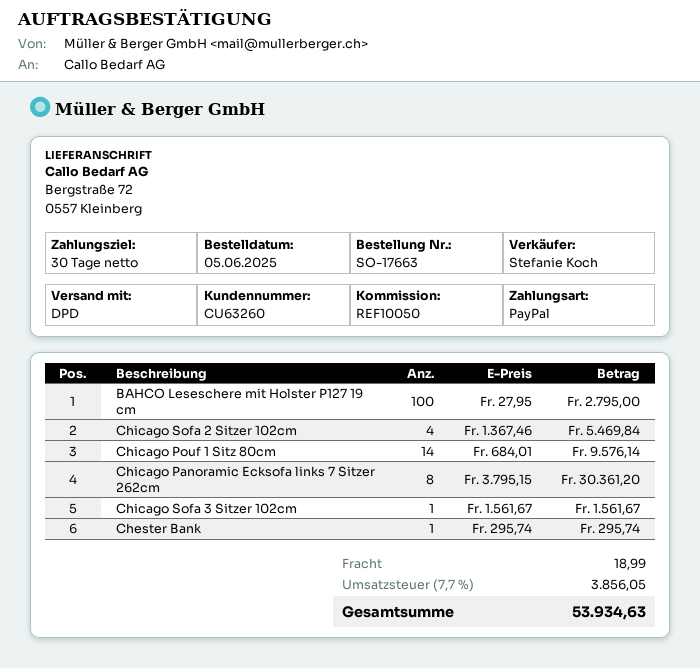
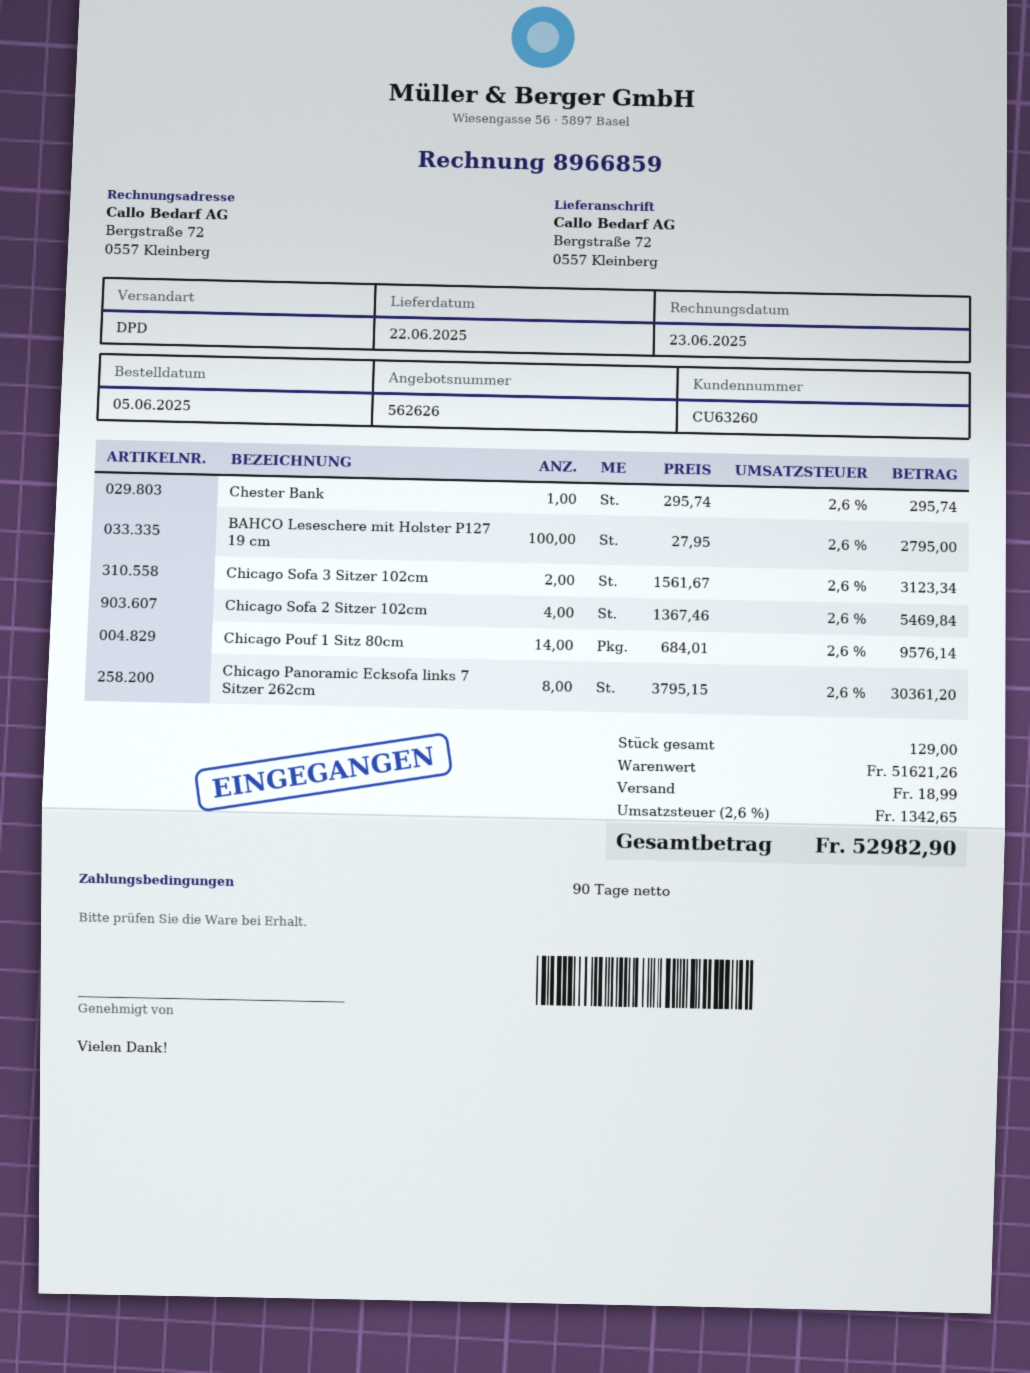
payment terms: 30 days -> 90 days
Chicago Sofa 3 Sitzer 102cm: 1 x 1561.67 = 1561.67 -> 2 x 1561.67 = 3123.34
tax: 7.7% = 3856.05 -> 2.6% = 1342.65
total: 53934.63 -> 52982.90

